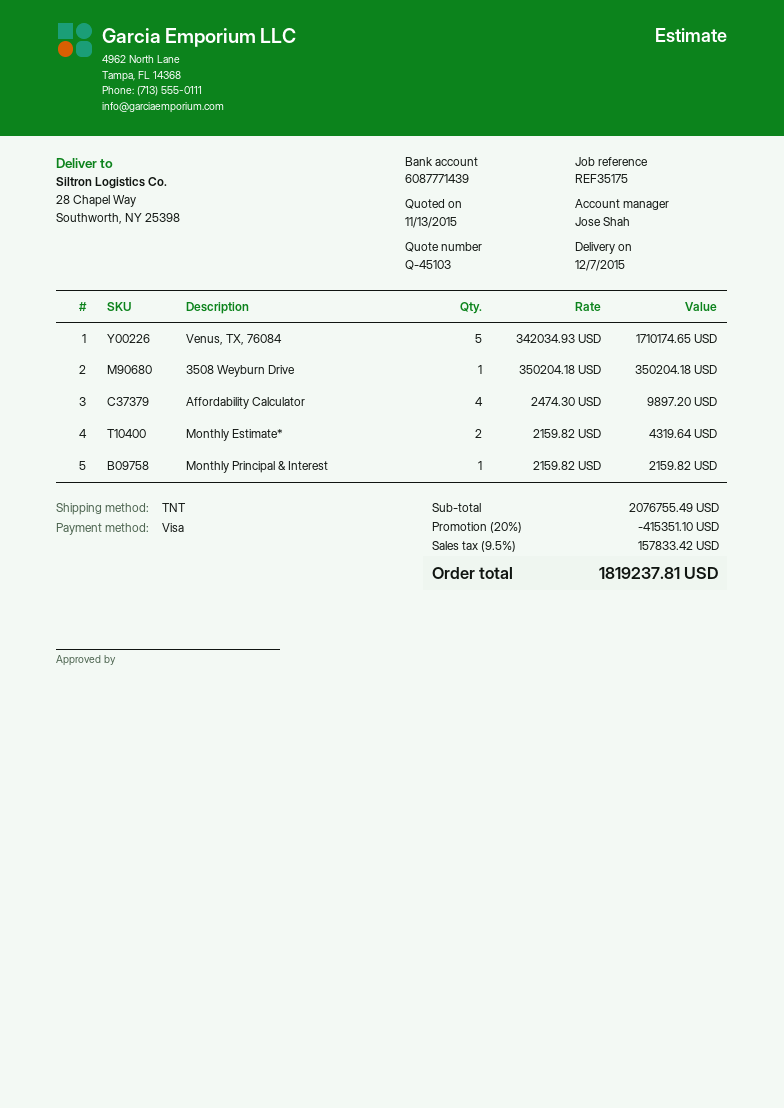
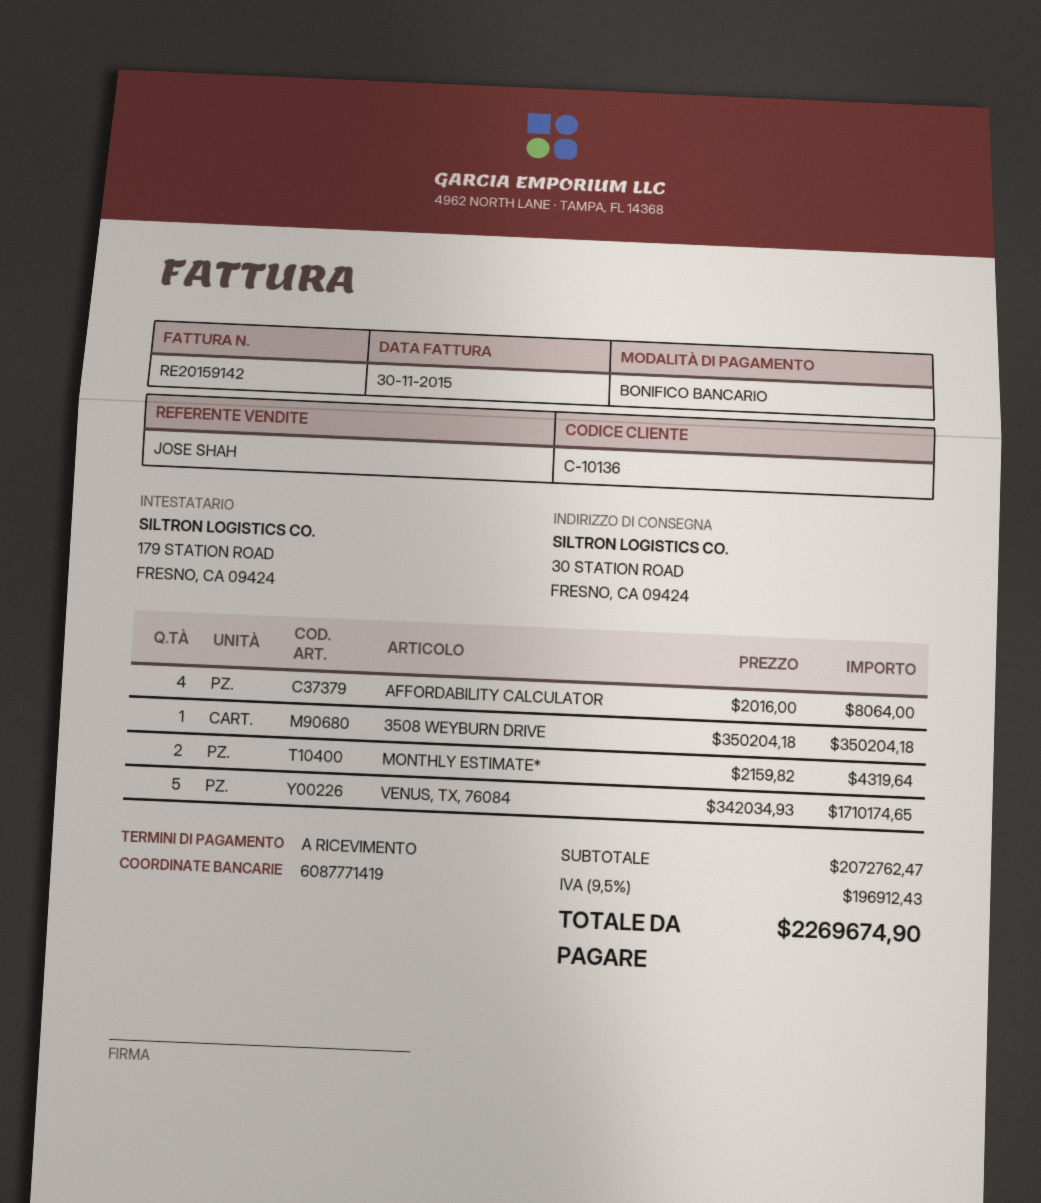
payment method: Visa -> bank transfer
bank account: 6087771439 -> 6087771419
ship to: 28 Chapel Way, Southworth, NY 25398 -> 30 STATION ROAD, FRESNO, CA 09424
Affordability Calculator: 4 x 2474.30 = 9897.20 -> 4 x 2016.00 = 8064.00
Monthly Principal & Interest: 1 x 2159.82 = 2159.82 -> none
subtotal: 2076755.49 -> 2072762.47
discount: 20% = 415351.10 -> none
tax: 9.5% = 157833.42 -> 9.5% = 196912.43
total: 1819237.81 -> 2269674.90

